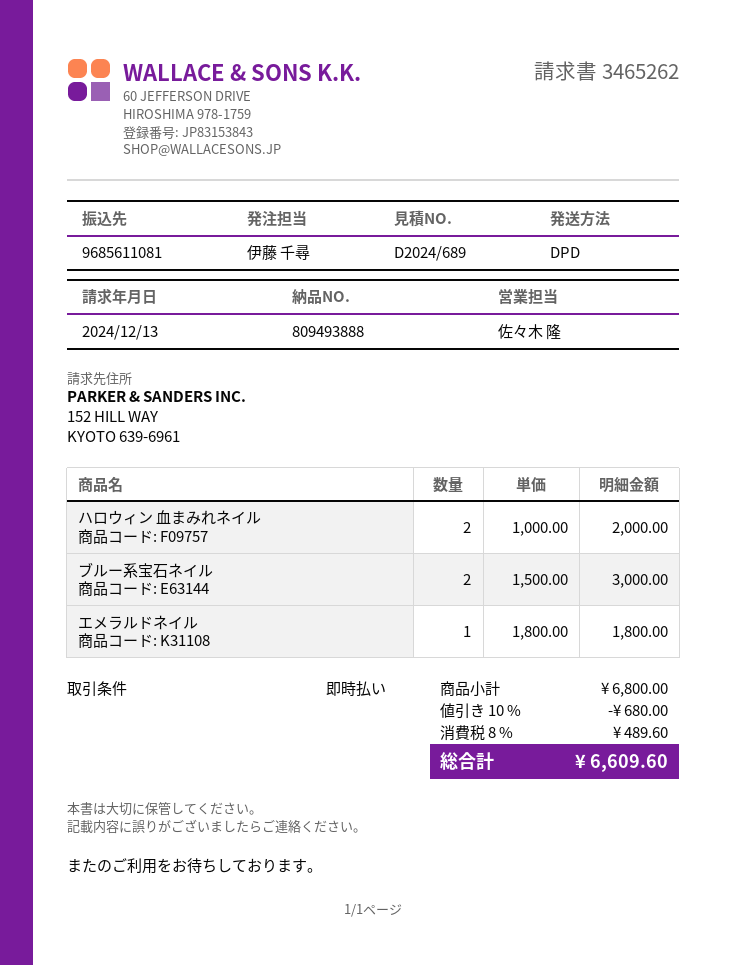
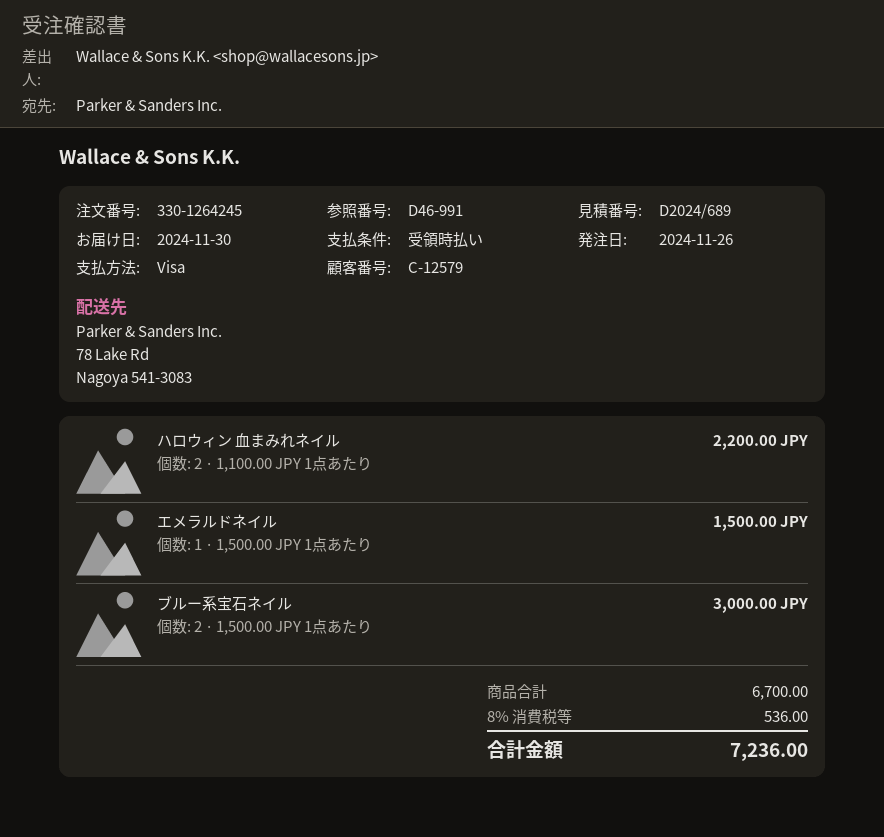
ハロウィン 血まみれネイル: 2 x 1000.00 = 2000.00 -> 2 x 1100.00 = 2200.00
エメラルドネイル: 1 x 1800.00 = 1800.00 -> 1 x 1500.00 = 1500.00
subtotal: 6800.00 -> 6700.00
discount: 10% = 680.00 -> none
tax: 8% = 489.60 -> 8% = 536.00
total: 6609.60 -> 7236.00

